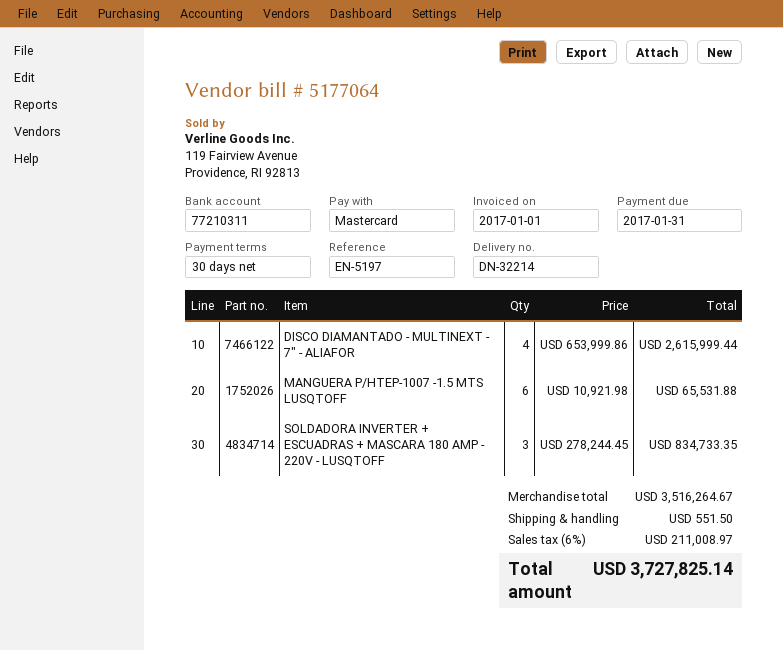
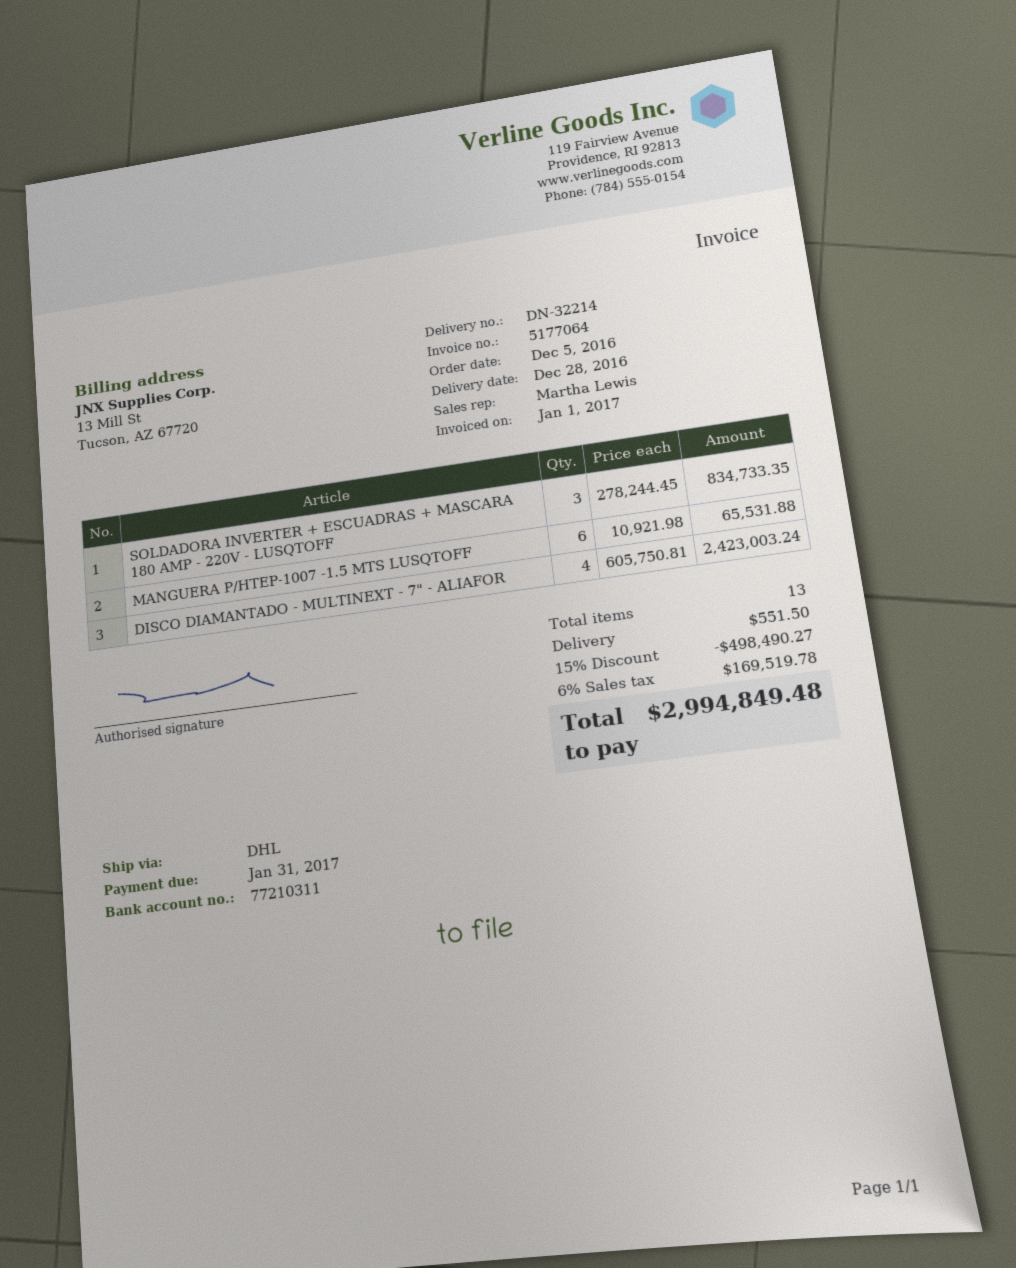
DISCO DIAMANTADO - MULTINEXT - 7" - ALIAFOR: 4 x 653999.86 = 2615999.44 -> 4 x 605750.81 = 2423003.24
discount: none -> 15% = 498490.27
tax: 6% = 211008.97 -> 6% = 169519.78
total: 3727825.14 -> 2994849.48

